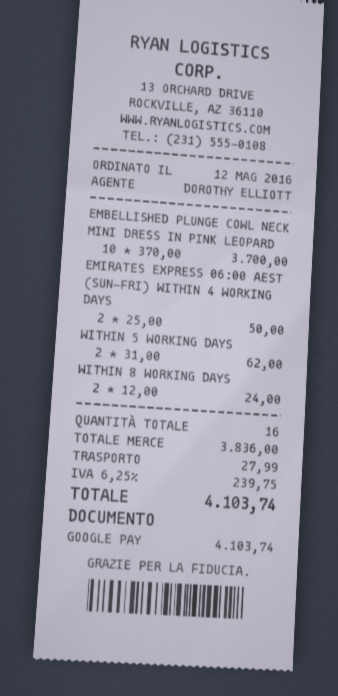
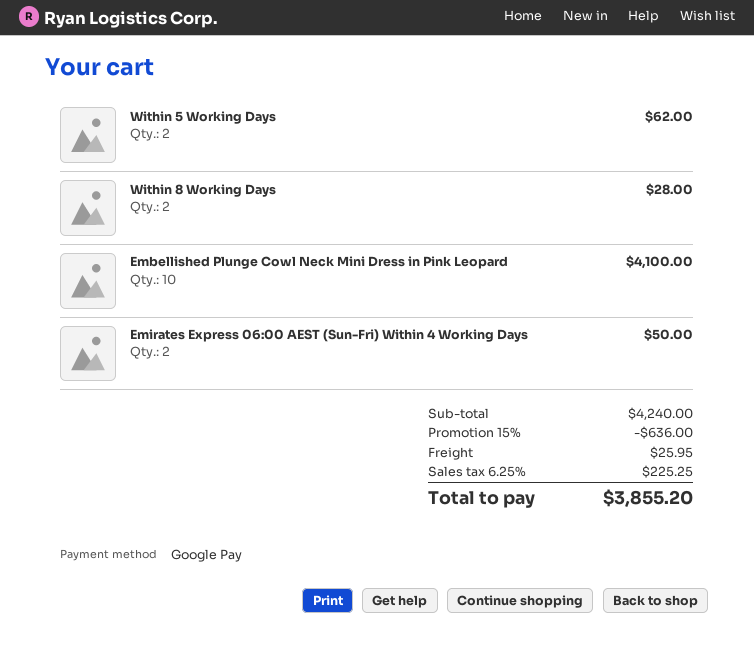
EMBELLISHED PLUNGE COWL NECK MINI DRESS IN PINK LEOPARD: 10 for 3700.00 -> 10 for 4100.00
WITHIN 8 WORKING DAYS: 2 for 24.00 -> 2 for 28.00
subtotal: 3836.00 -> 4240.00
discount: none -> 15% = 636.00
shipping: 27.99 -> 25.95
tax: 6.25% = 239.75 -> 6.25% = 225.25
total: 4103.74 -> 3855.20

